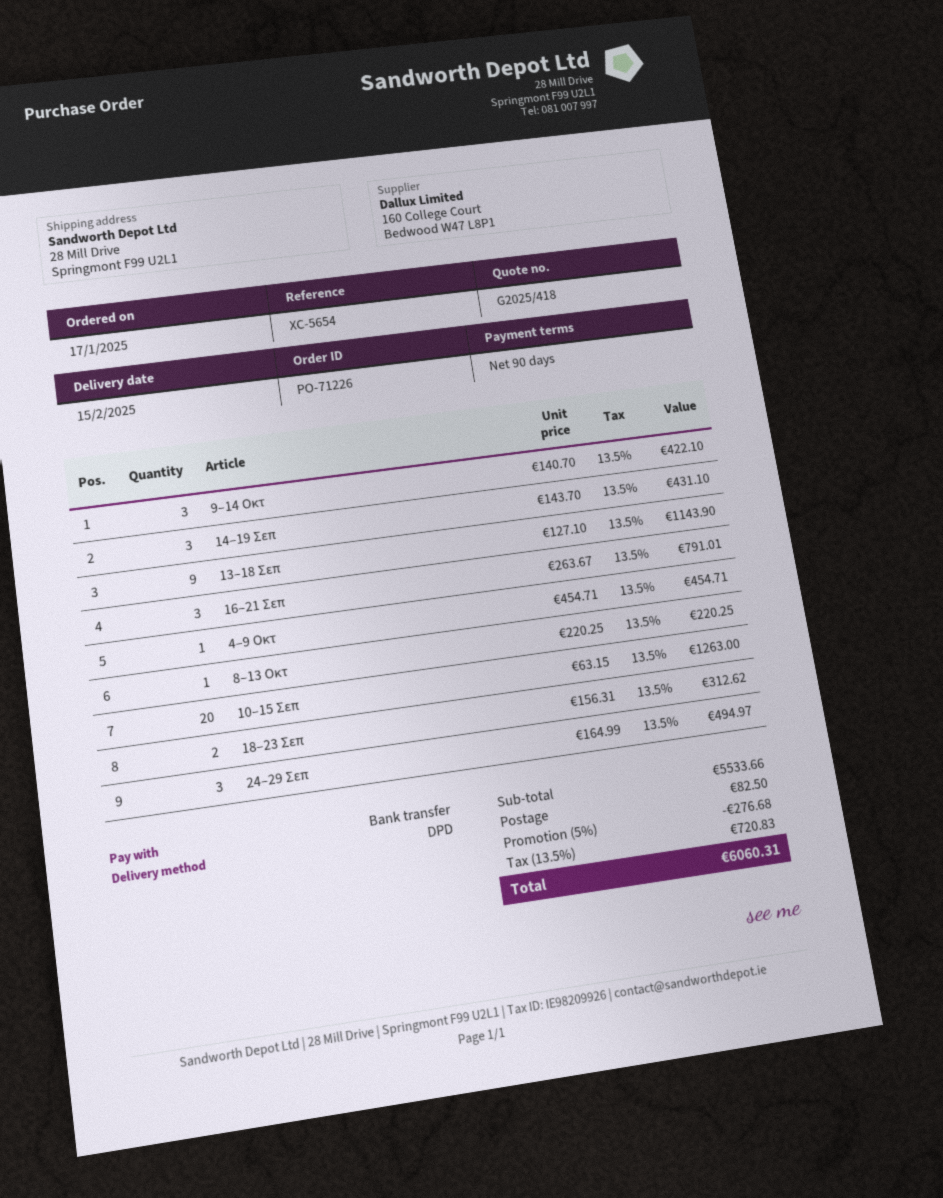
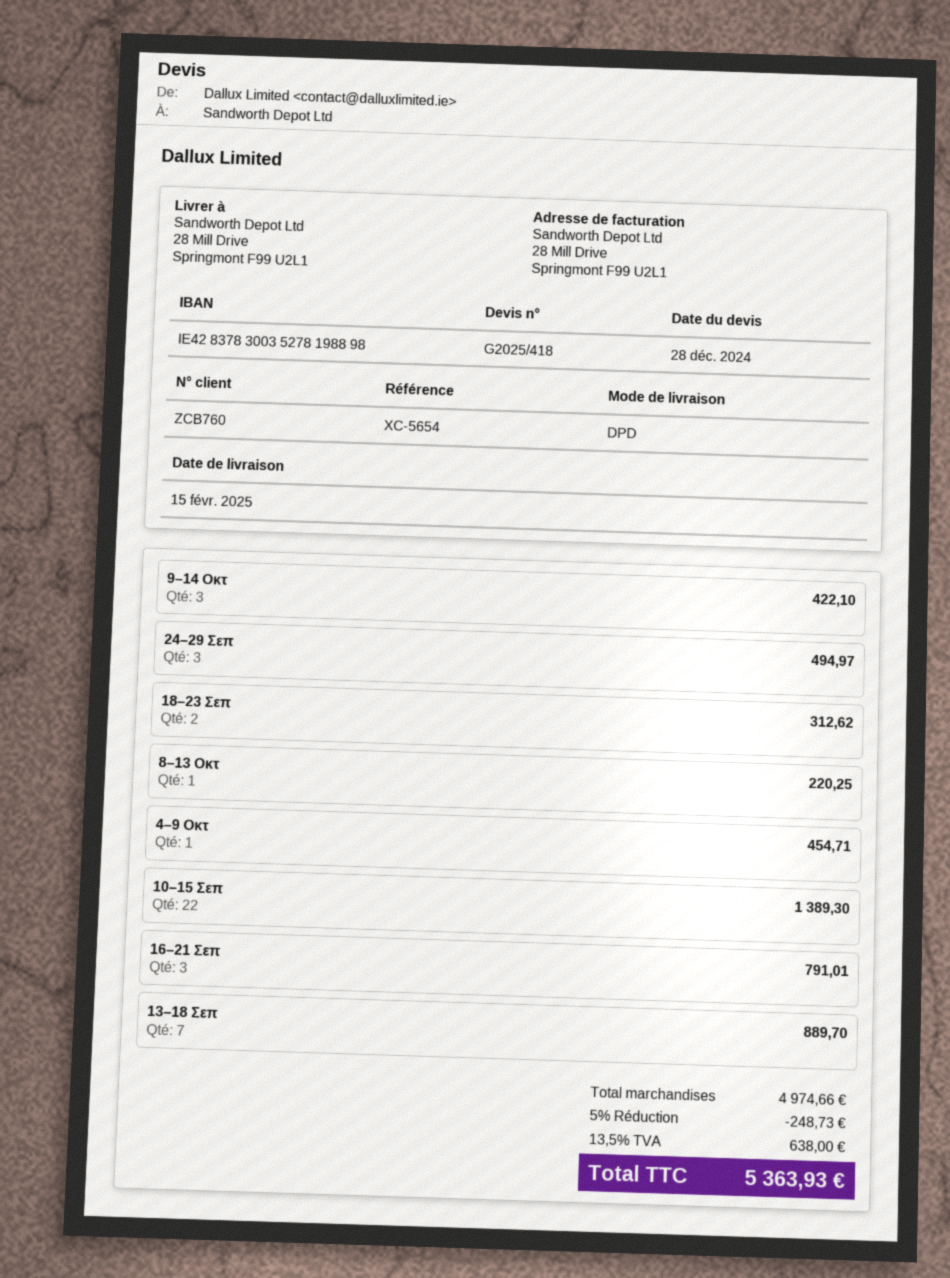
14–19 Σεπ: 3 for 431.10 -> none
13–18 Σεπ: 9 for 1143.90 -> 7 for 889.70
10–15 Σεπ: 20 for 1263.00 -> 22 for 1389.30
subtotal: 5533.66 -> 4974.66
discount: 5% = 276.68 -> 5% = 248.73
shipping: 82.50 -> none
tax: 13.5% = 720.83 -> 13.5% = 638.00
total: 6060.31 -> 5363.93

